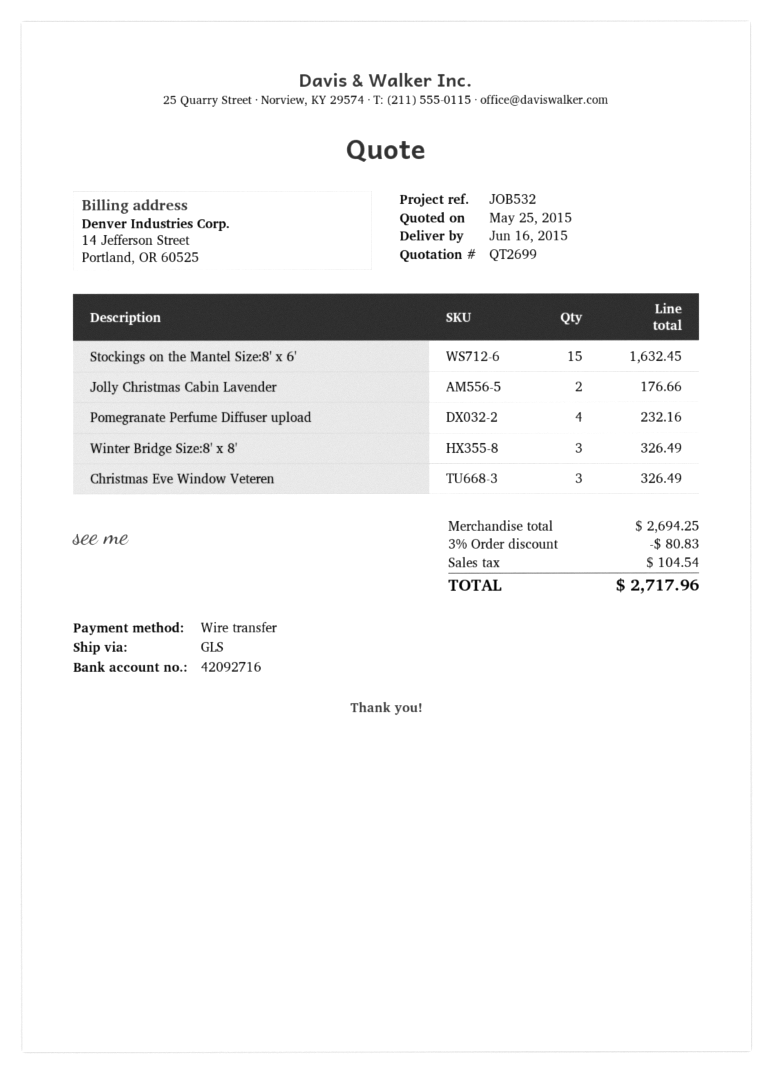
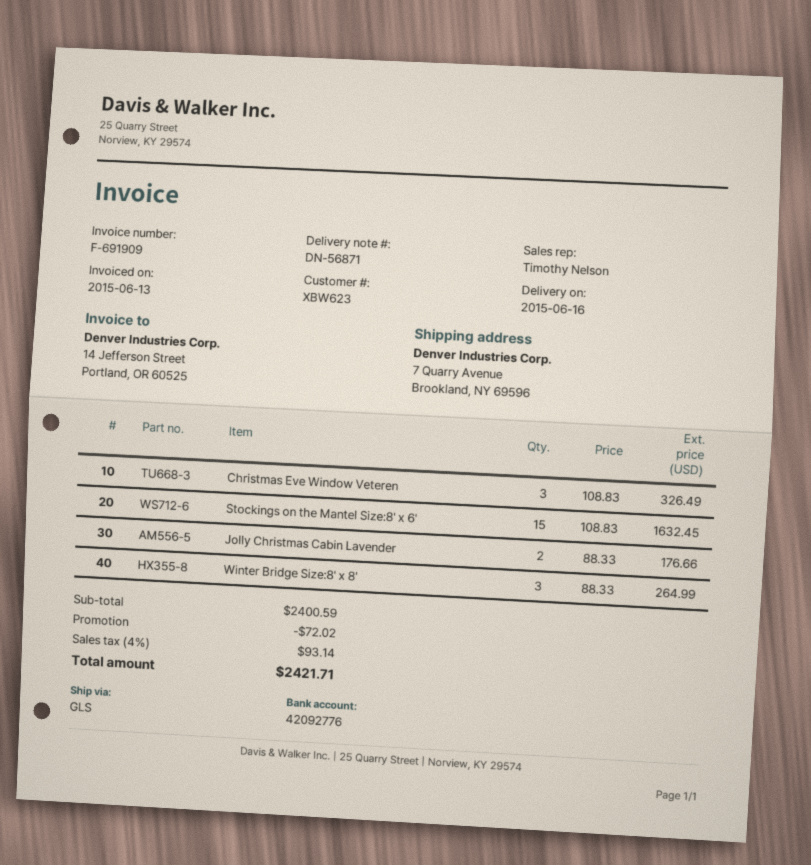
bank account: 42092716 -> 42092776
Pomegranate Perfume Diffuser upload: 4 for 232.16 -> none
Winter Bridge Size:8' x 8': 3 for 326.49 -> 3 for 264.99
subtotal: 2694.25 -> 2400.59
discount: 80.83 -> 72.02
tax: 104.54 -> 93.14
total: 2717.96 -> 2421.71

